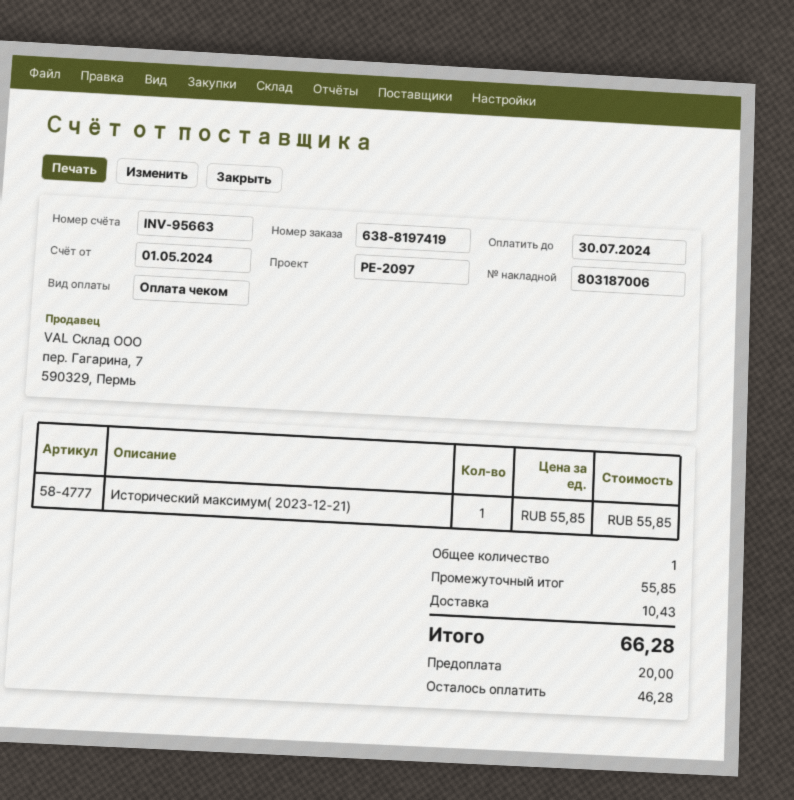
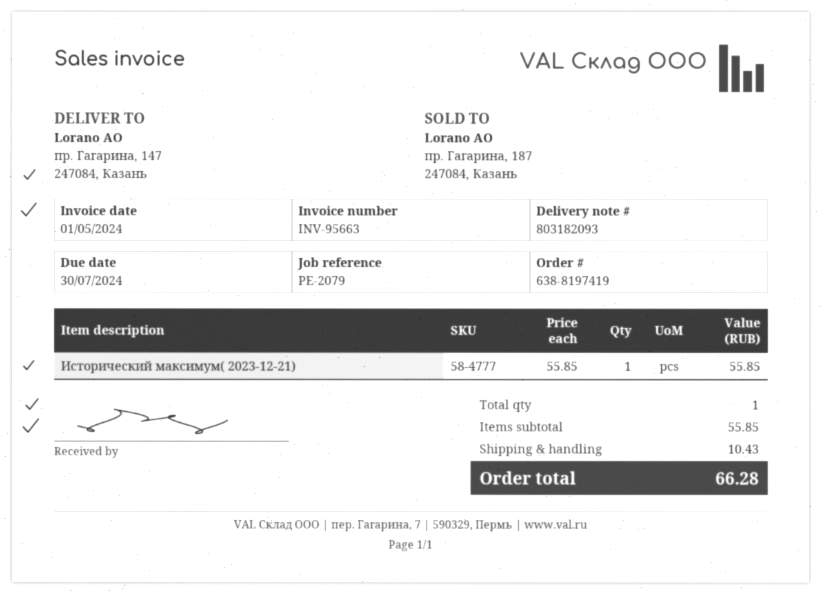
delivery note number: 803187006 -> 803182093
reference: PE-2097 -> PE-2079

